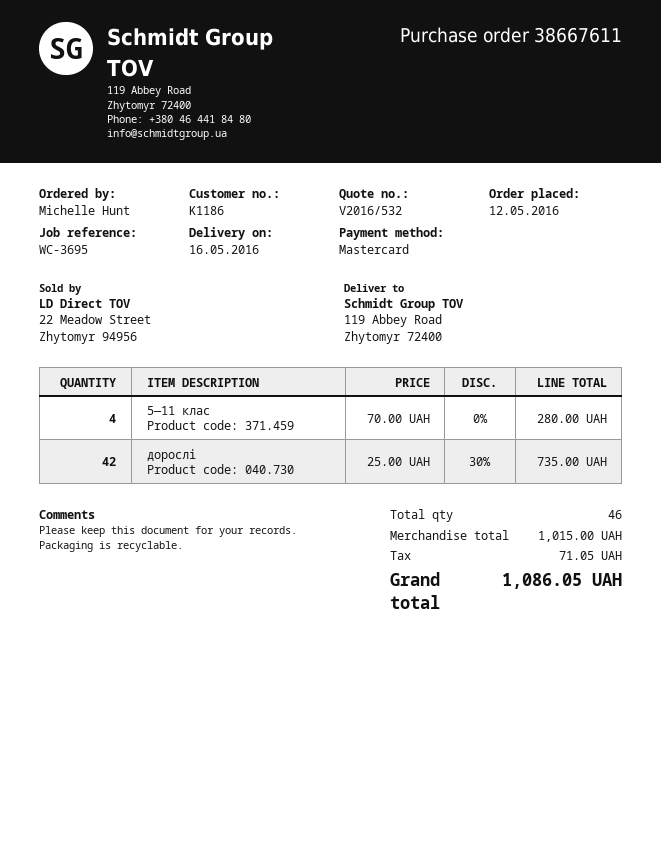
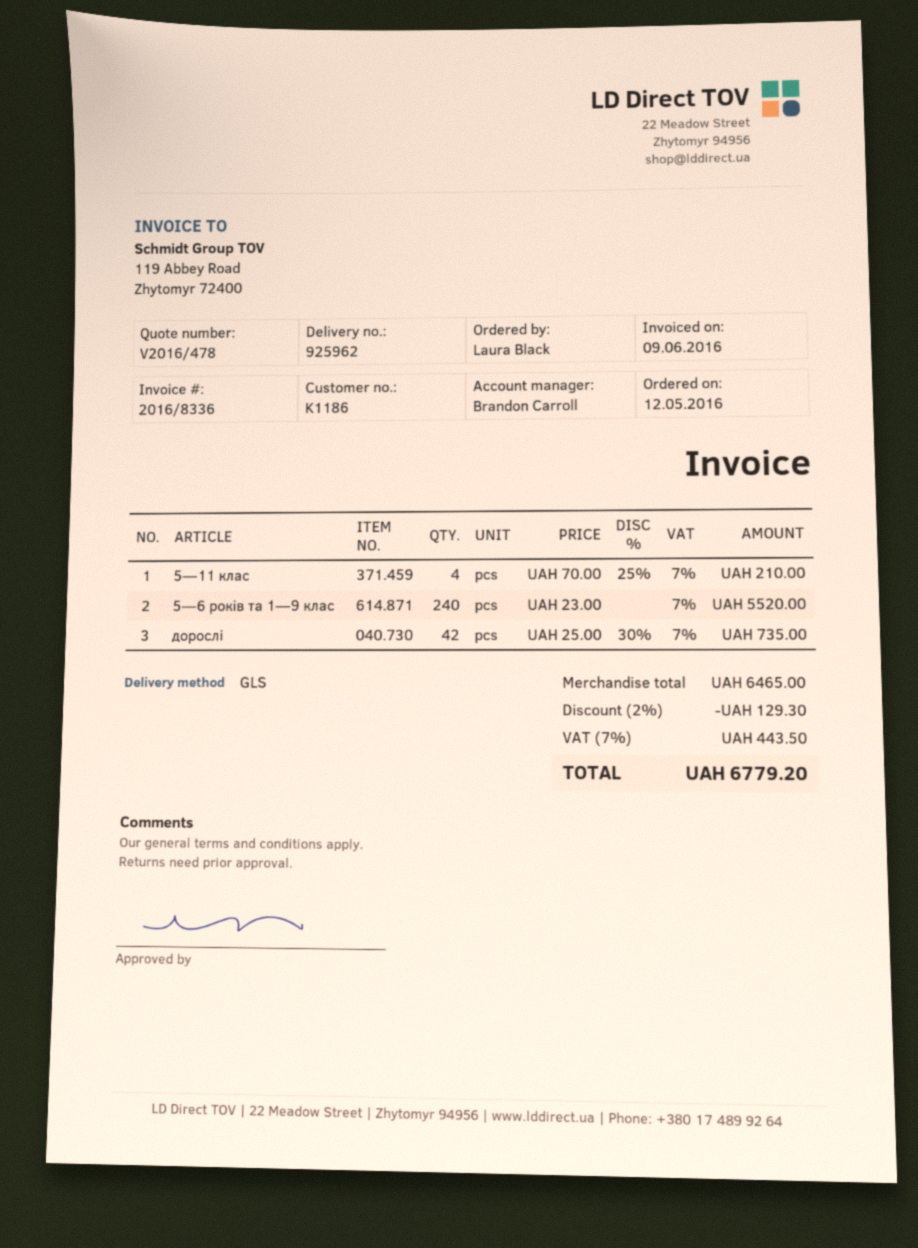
quote number: V2016/532 -> V2016/478
ordered by: Michelle Hunt -> Laura Black
5—11 клас: 4 x 70.00 = 280.00 -> 4 x 70.00 - 25% = 210.00
5—6 років та 1—9 клас: none -> 240 x 23.00 = 5520.00
subtotal: 1015.00 -> 6465.00
discount: none -> 2% = 129.30
tax: 71.05 -> 443.50
total: 1086.05 -> 6779.20

